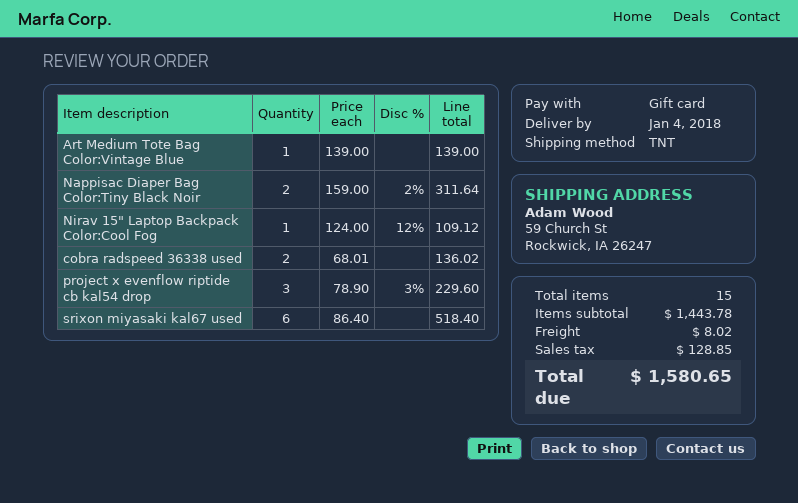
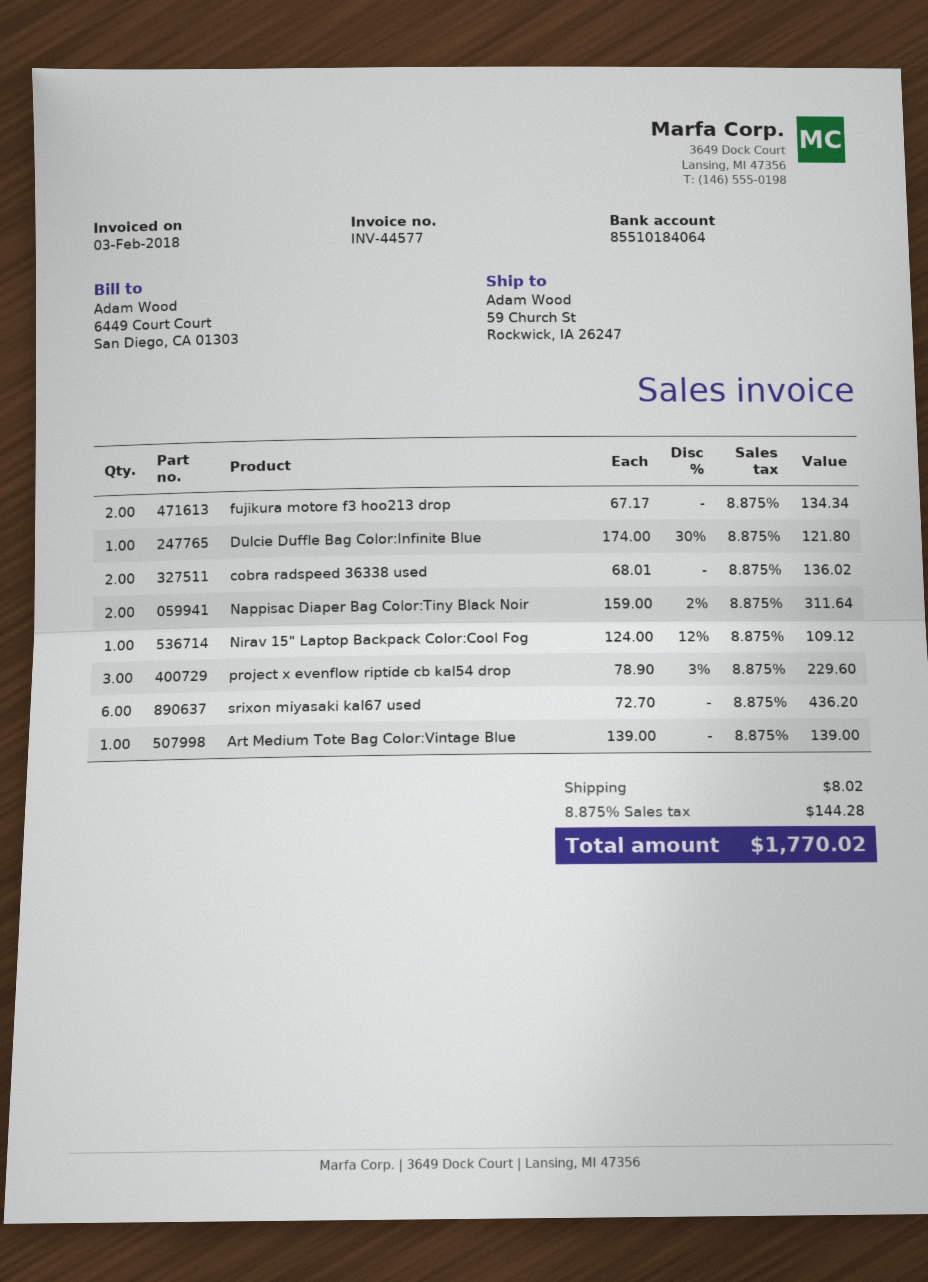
srixon miyasaki kal67 used: 6 x 86.40 = 518.40 -> 6 x 72.70 = 436.20
fujikura motore f3 hoo213 drop: none -> 2 x 67.17 = 134.34
Dulcie Duffle Bag Color:Infinite Blue: none -> 1 x 174.00 - 30% = 121.80
tax: 128.85 -> 144.28
total: 1580.65 -> 1770.02

